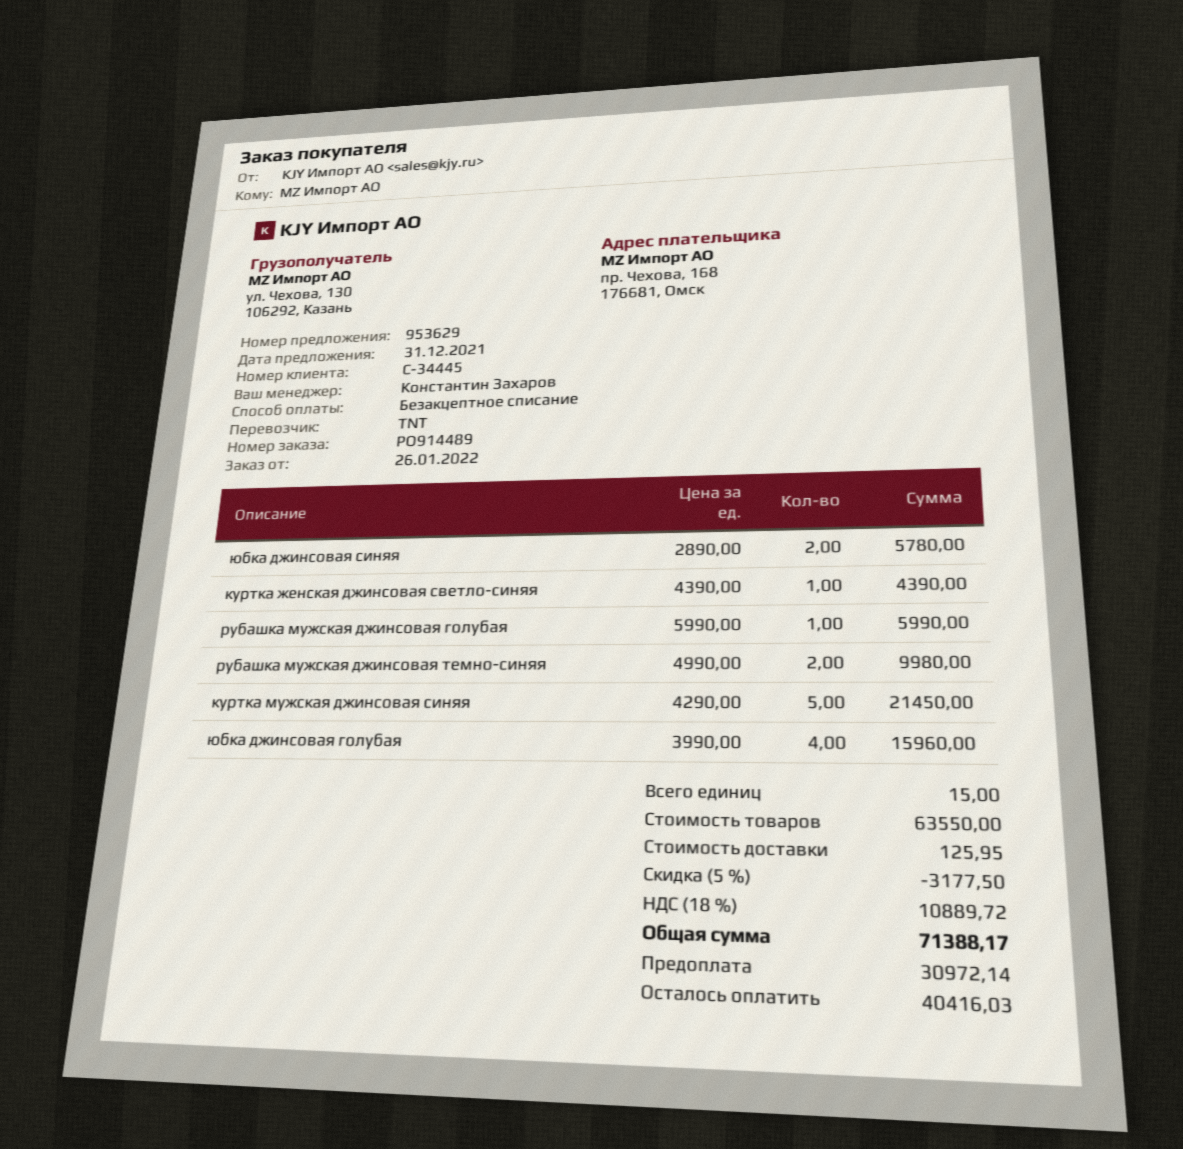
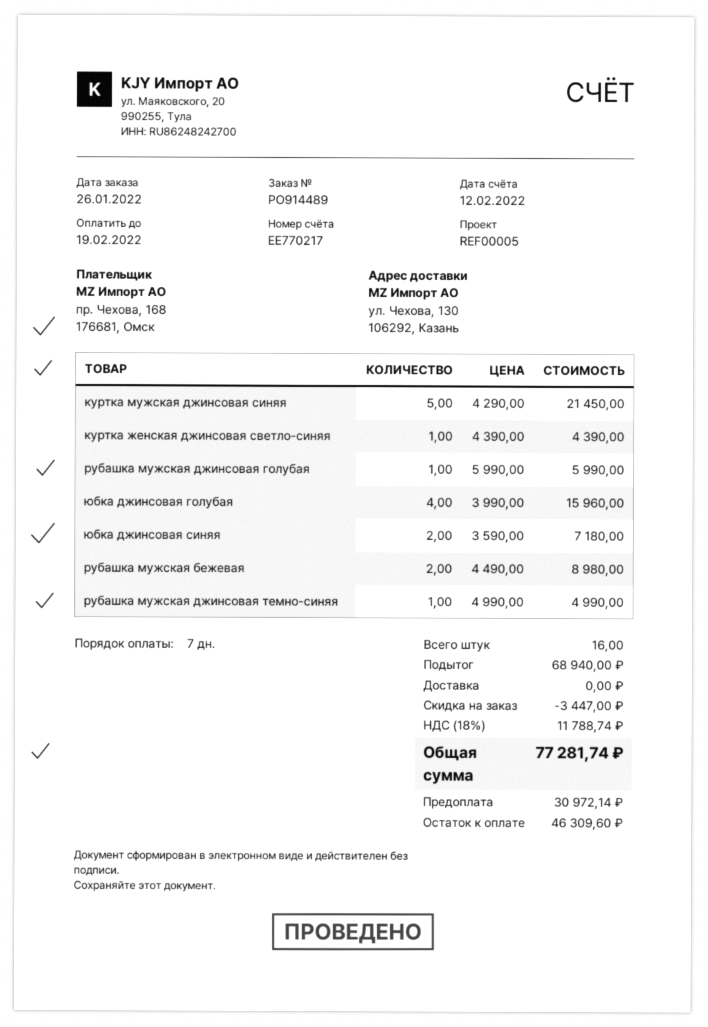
юбка джинсовая синяя: 2 x 2890.00 = 5780.00 -> 2 x 3590.00 = 7180.00
рубашка мужская джинсовая темно-синяя: 2 x 4990.00 = 9980.00 -> 1 x 4990.00 = 4990.00
рубашка мужская бежевая: none -> 2 x 4490.00 = 8980.00
total quantity: 15 -> 16
subtotal: 63550.00 -> 68940.00
discount: 3177.50 -> 3447.00
shipping: 125.95 -> 0.00
tax: 18% = 10889.72 -> 18% = 11788.74
total: 71388.17 -> 77281.74
balance: 40416.03 -> 46309.60

